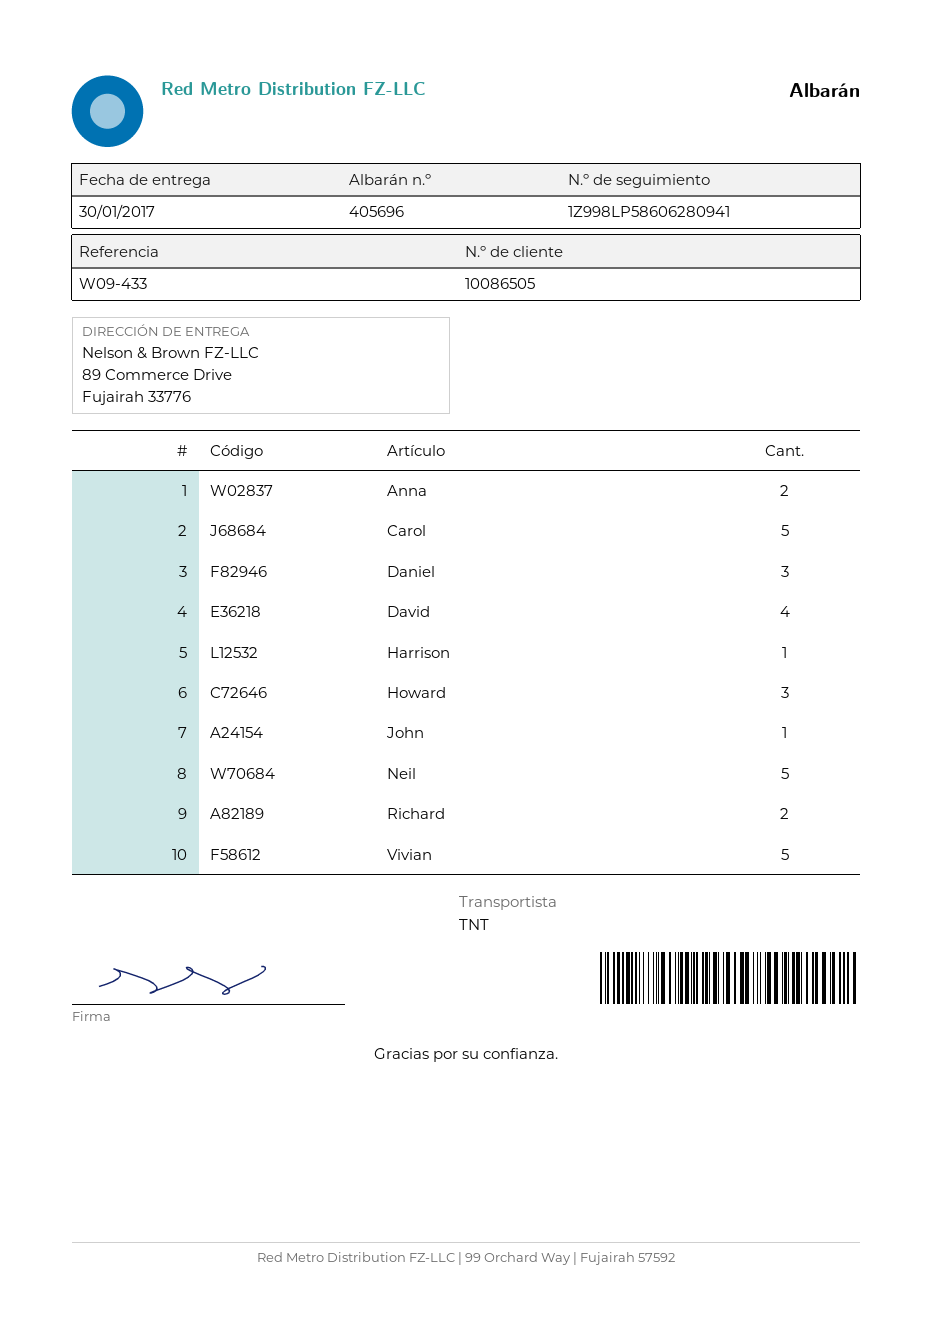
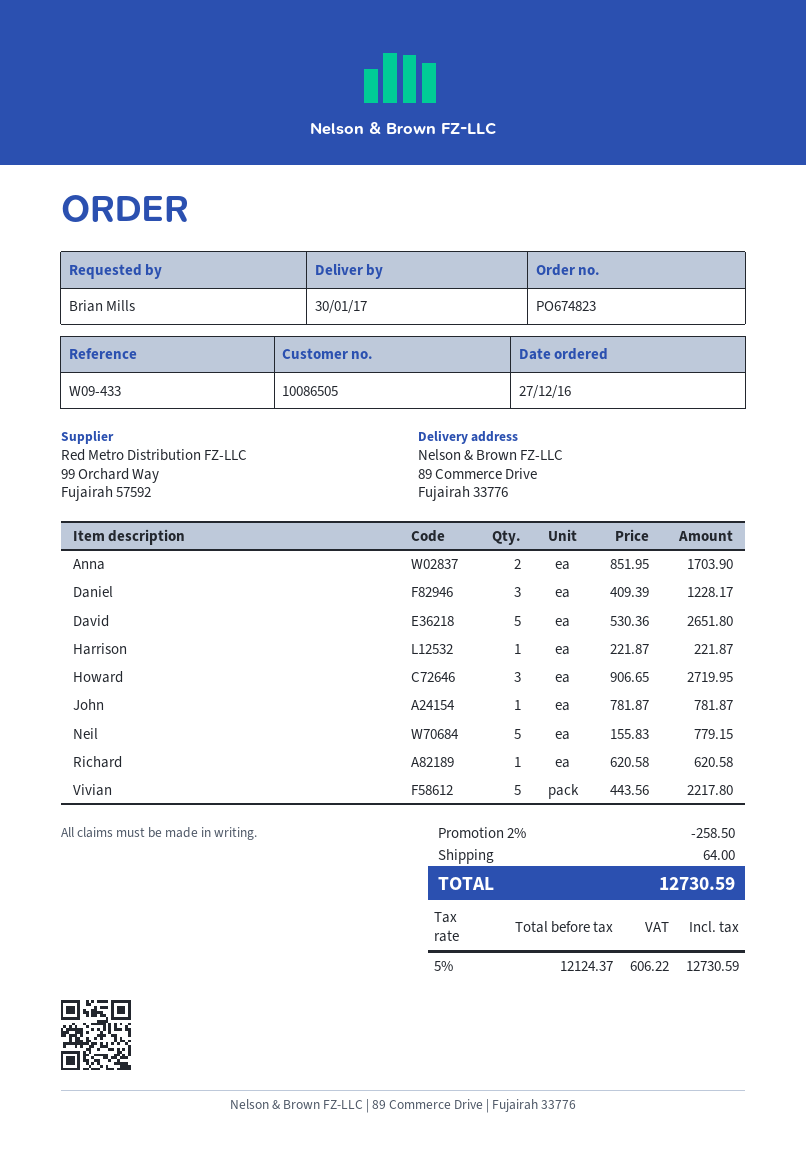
Carol: 5 -> none
David: 4 -> 5
Richard: 2 -> 1

